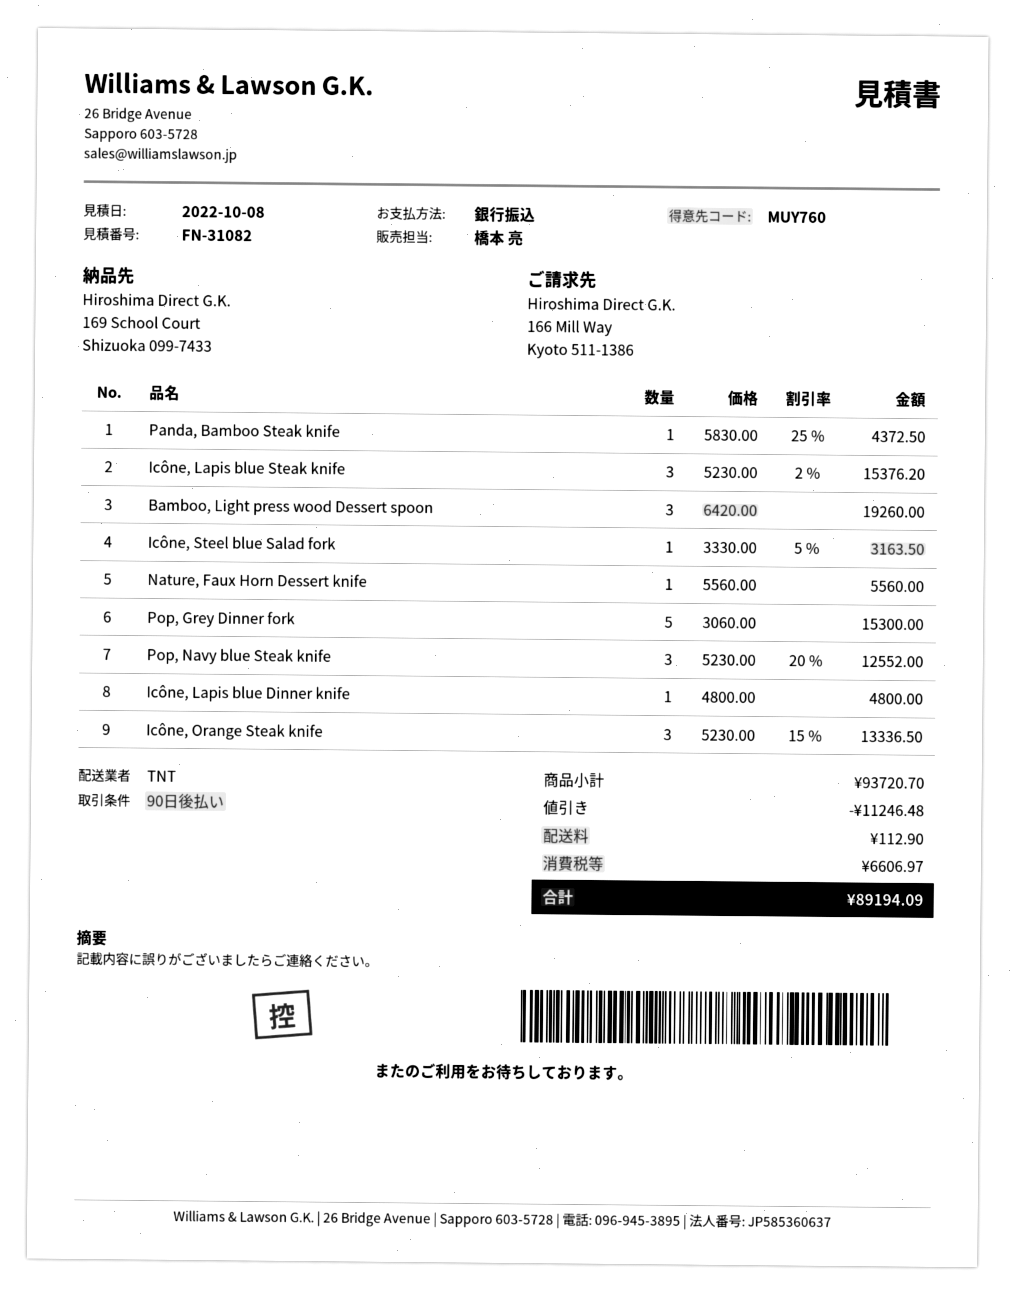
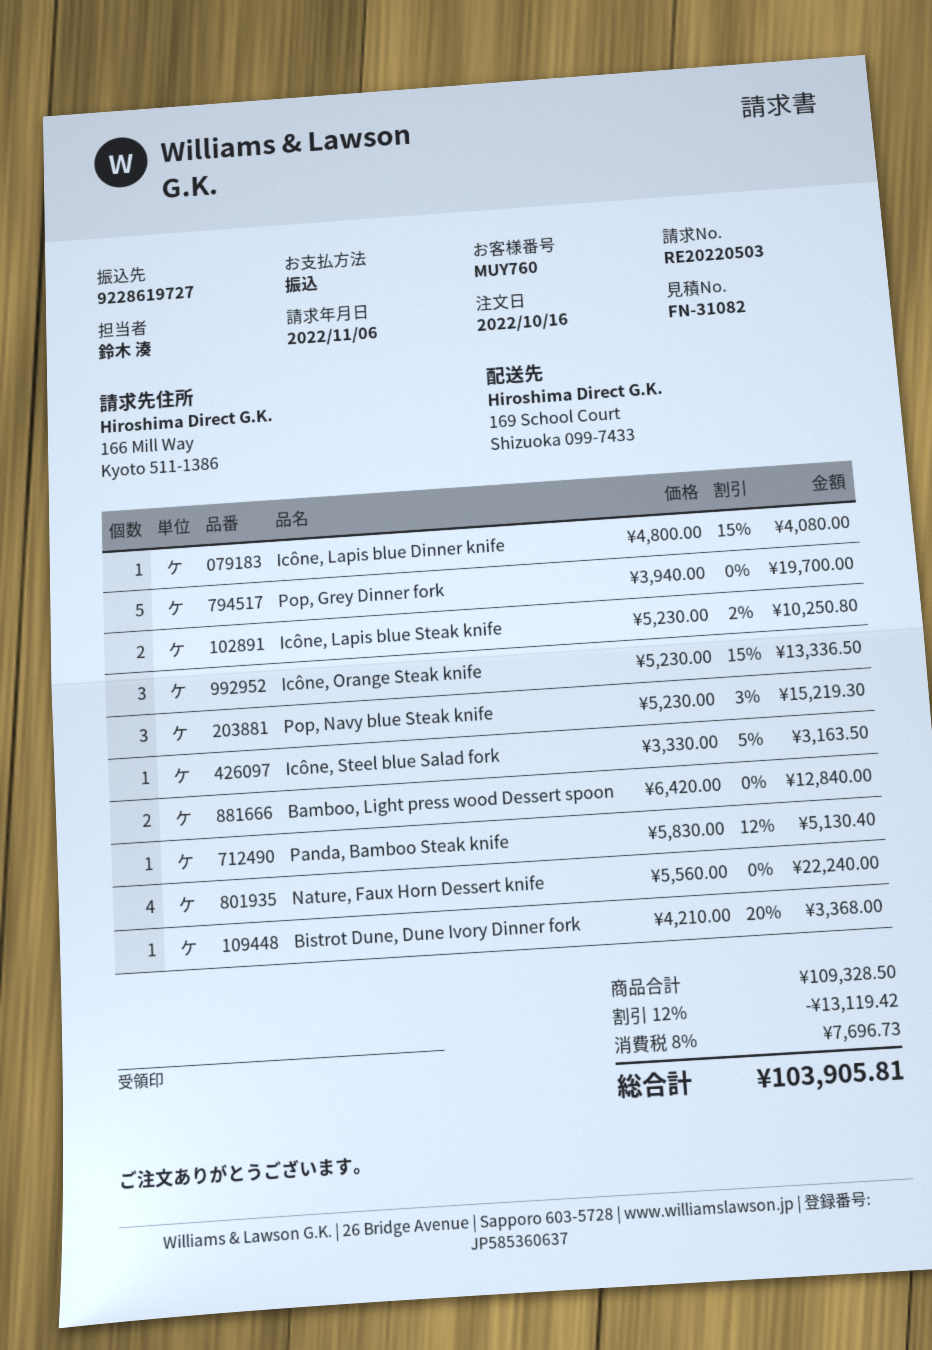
sales rep: 橋本 亮 -> 鈴木 湊
Panda, Bamboo Steak knife: 1 x 5830.00 - 25% = 4372.50 -> 1 x 5830.00 - 12% = 5130.40
Icône, Lapis blue Steak knife: 3 x 5230.00 - 2% = 15376.20 -> 2 x 5230.00 - 2% = 10250.80
Bamboo, Light press wood Dessert spoon: 3 x 6420.00 = 19260.00 -> 2 x 6420.00 = 12840.00
Nature, Faux Horn Dessert knife: 1 x 5560.00 = 5560.00 -> 4 x 5560.00 = 22240.00
Pop, Grey Dinner fork: 5 x 3060.00 = 15300.00 -> 5 x 3940.00 = 19700.00
Pop, Navy blue Steak knife: 3 x 5230.00 - 20% = 12552.00 -> 3 x 5230.00 - 3% = 15219.30
Icône, Lapis blue Dinner knife: 1 x 4800.00 = 4800.00 -> 1 x 4800.00 - 15% = 4080.00
Bistrot Dune, Dune Ivory Dinner fork: none -> 1 x 4210.00 - 20% = 3368.00
subtotal: 93720.70 -> 109328.50
discount: 11246.48 -> 13119.42
shipping: 112.90 -> none
tax: 6606.97 -> 7696.73
total: 89194.09 -> 103905.81

